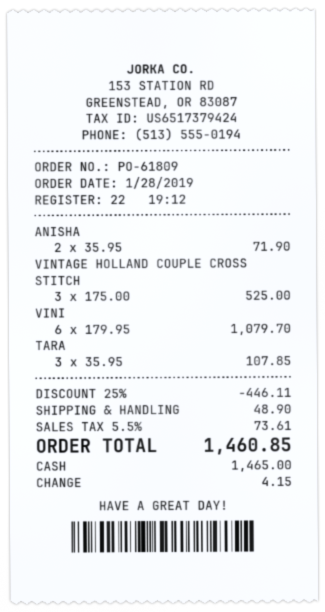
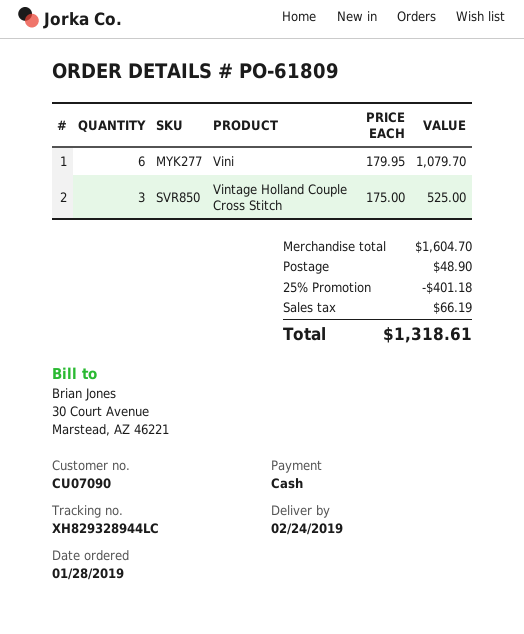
ANISHA: 2 x 35.95 = 71.90 -> none
TARA: 3 x 35.95 = 107.85 -> none
discount: 25% = 446.11 -> 25% = 401.18
tax: 73.61 -> 66.19
total: 1460.85 -> 1318.61

